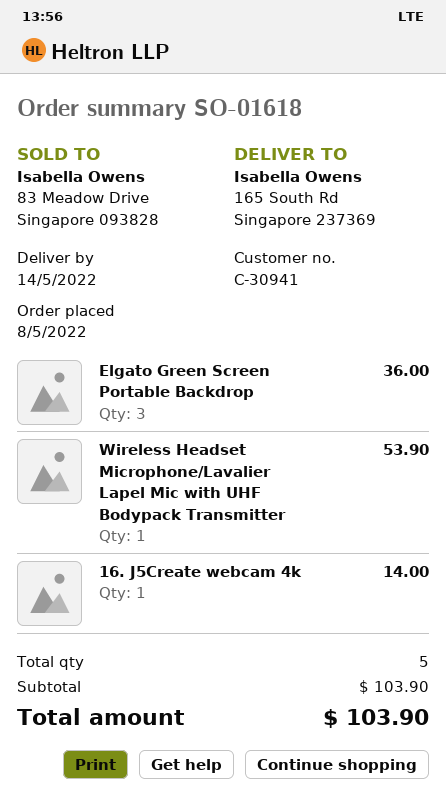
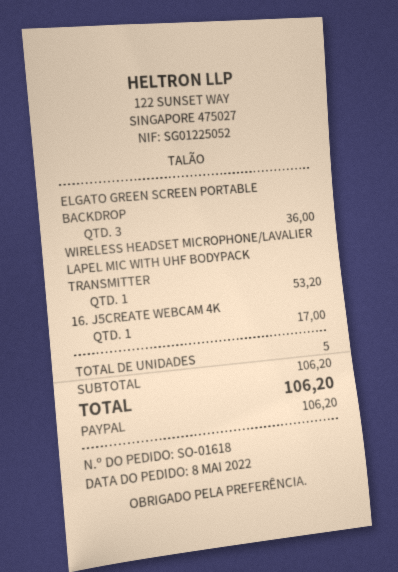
Wireless Headset Microphone/Lavalier Lapel Mic with UHF Bodypack Transmitter: 1 for 53.90 -> 1 for 53.20
16. J5Create webcam 4k: 1 for 14.00 -> 1 for 17.00
subtotal: 103.90 -> 106.20
total: 103.90 -> 106.20

